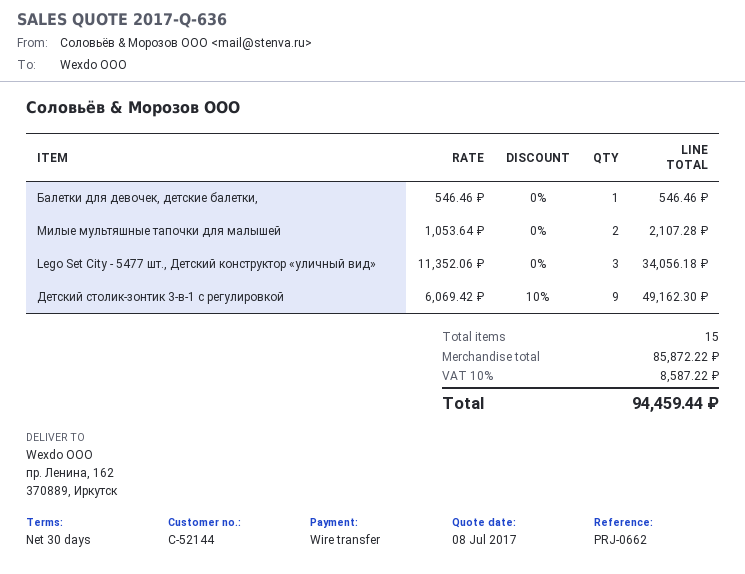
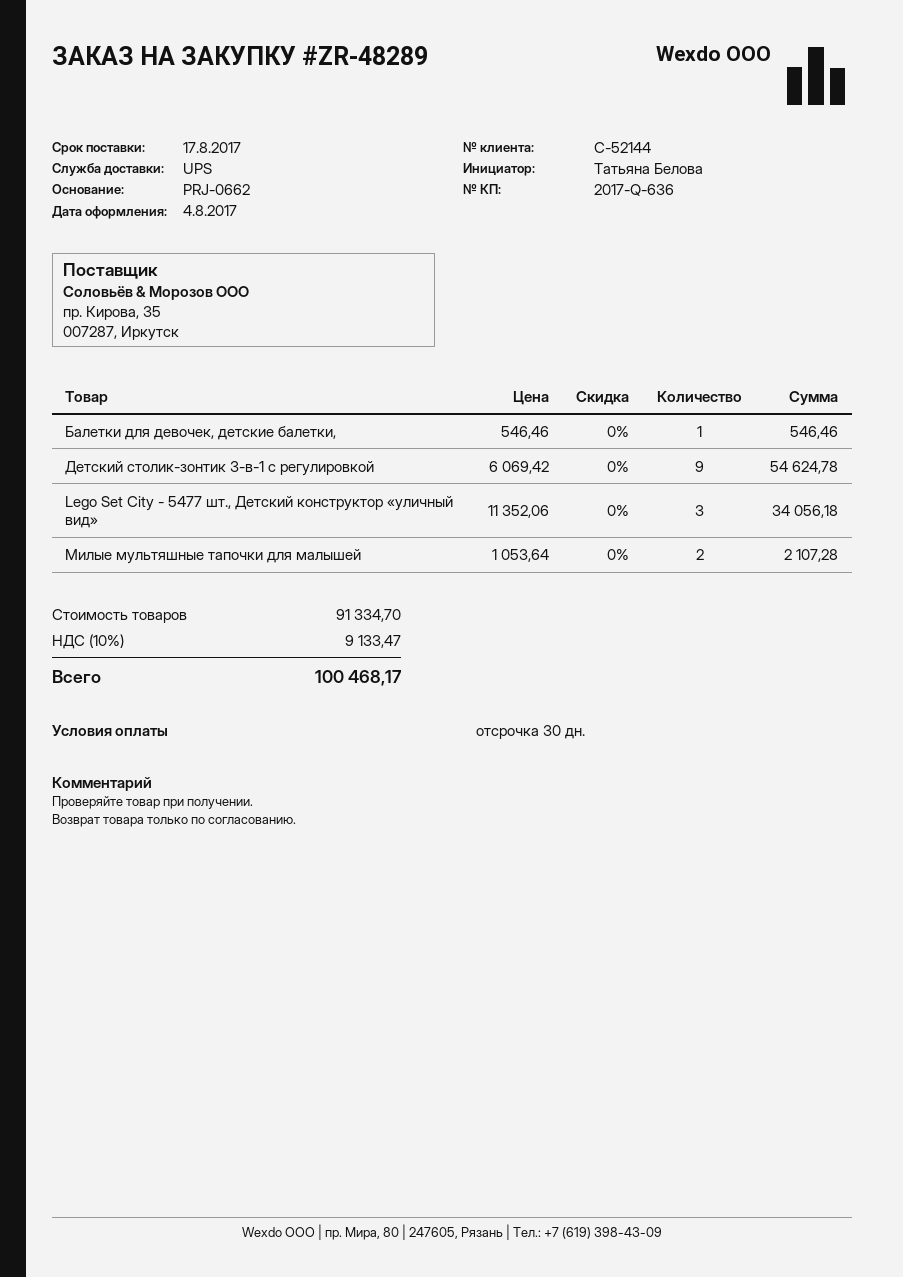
Детский столик-зонтик 3-в-1 с регулировкой: 9 x 6069.42 - 10% = 49162.30 -> 9 x 6069.42 = 54624.78
subtotal: 85872.22 -> 91334.70
tax: 10% = 8587.22 -> 10% = 9133.47
total: 94459.44 -> 100468.17

